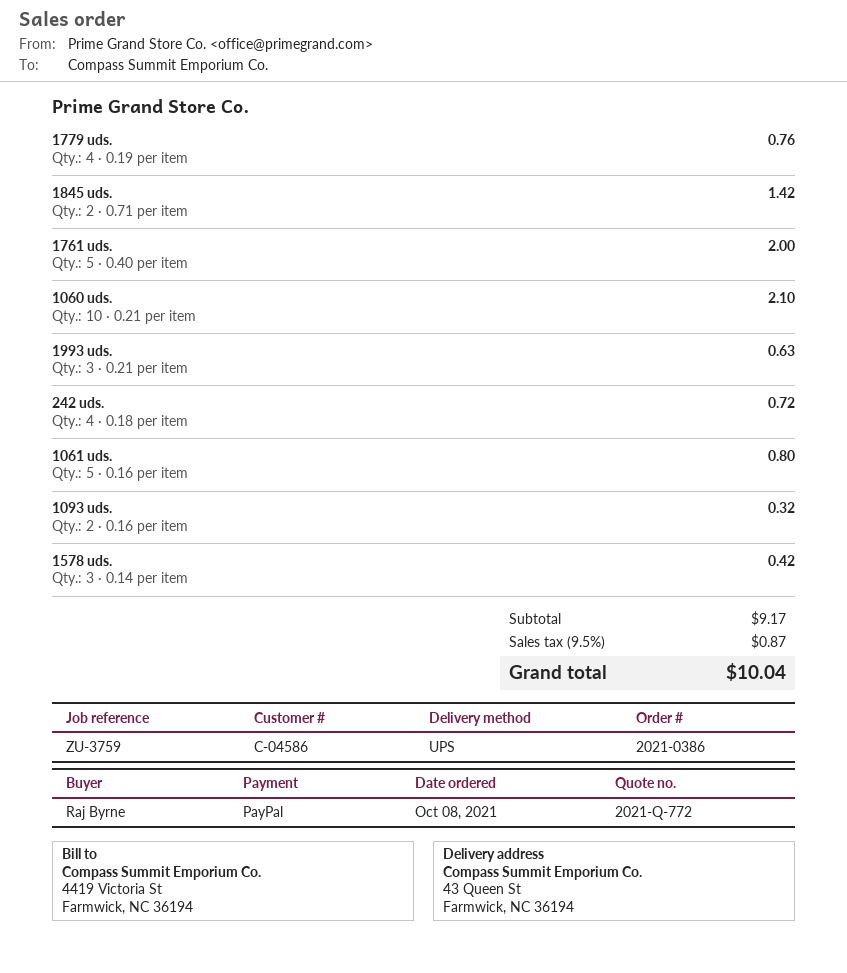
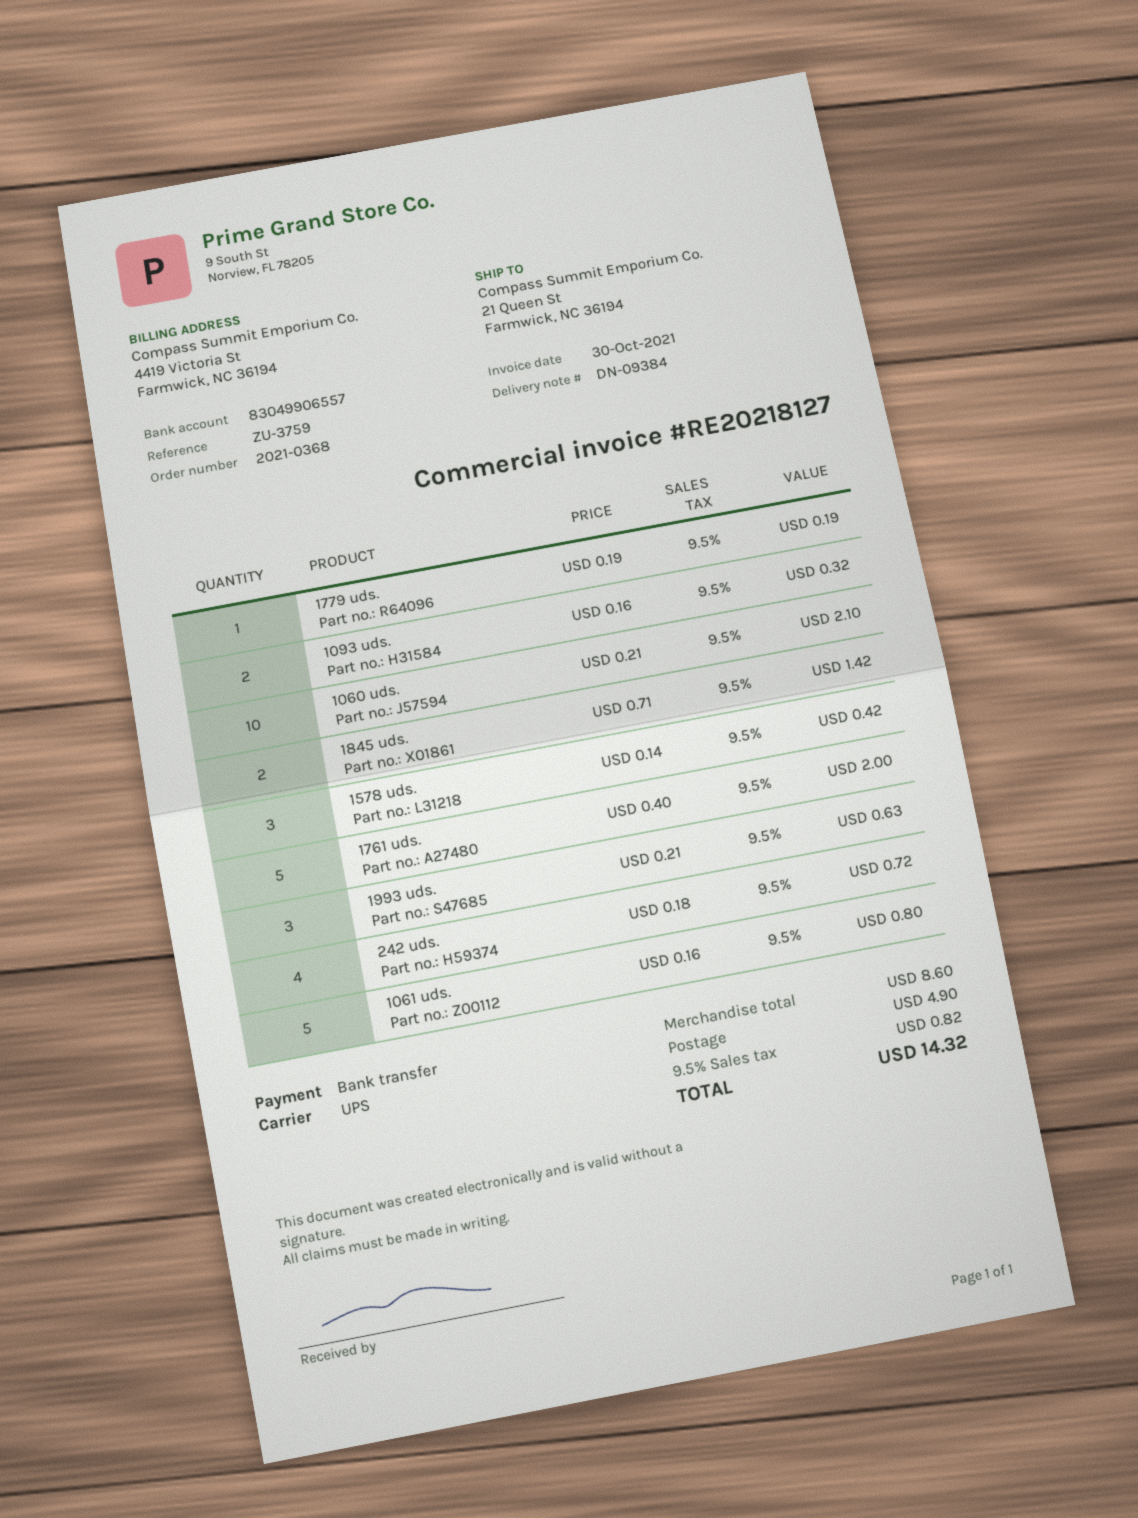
order number: 2021-0386 -> 2021-0368
payment method: PayPal -> bank transfer
ship to: 43 Queen St, Farmwick, NC 36194 -> 21 Queen St, Farmwick, NC 36194
1779 uds.: 4 x 0.19 = 0.76 -> 1 x 0.19 = 0.19
subtotal: 9.17 -> 8.60
shipping: none -> 4.90
tax: 9.5% = 0.87 -> 9.5% = 0.82
total: 10.04 -> 14.32

